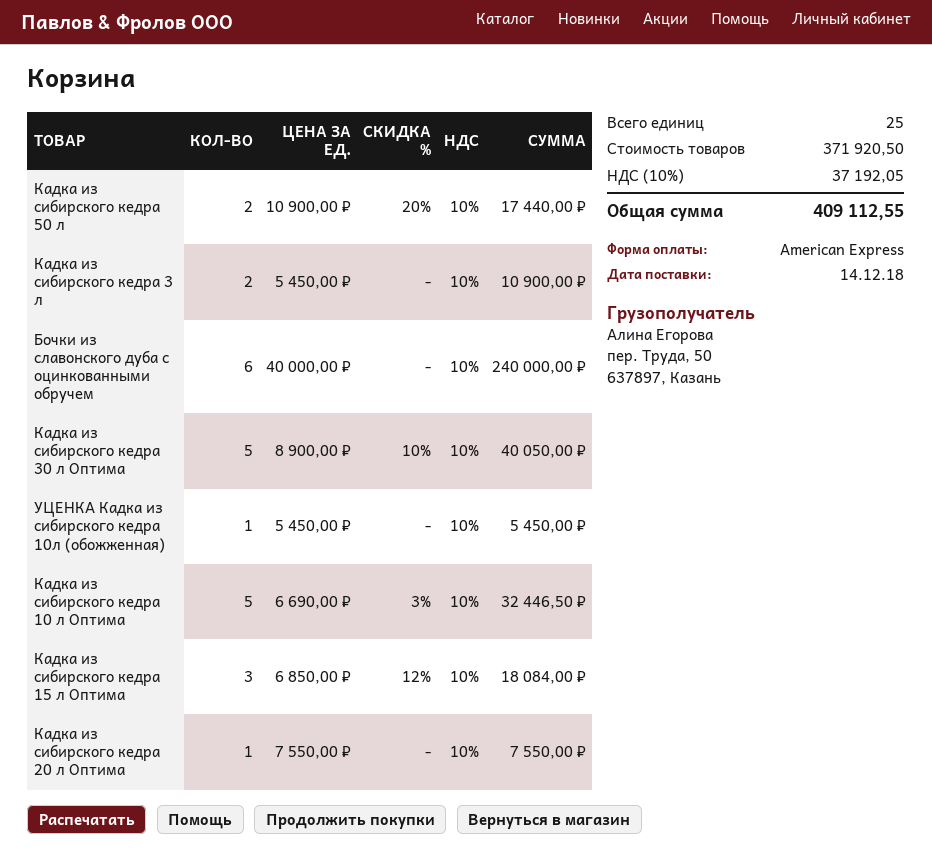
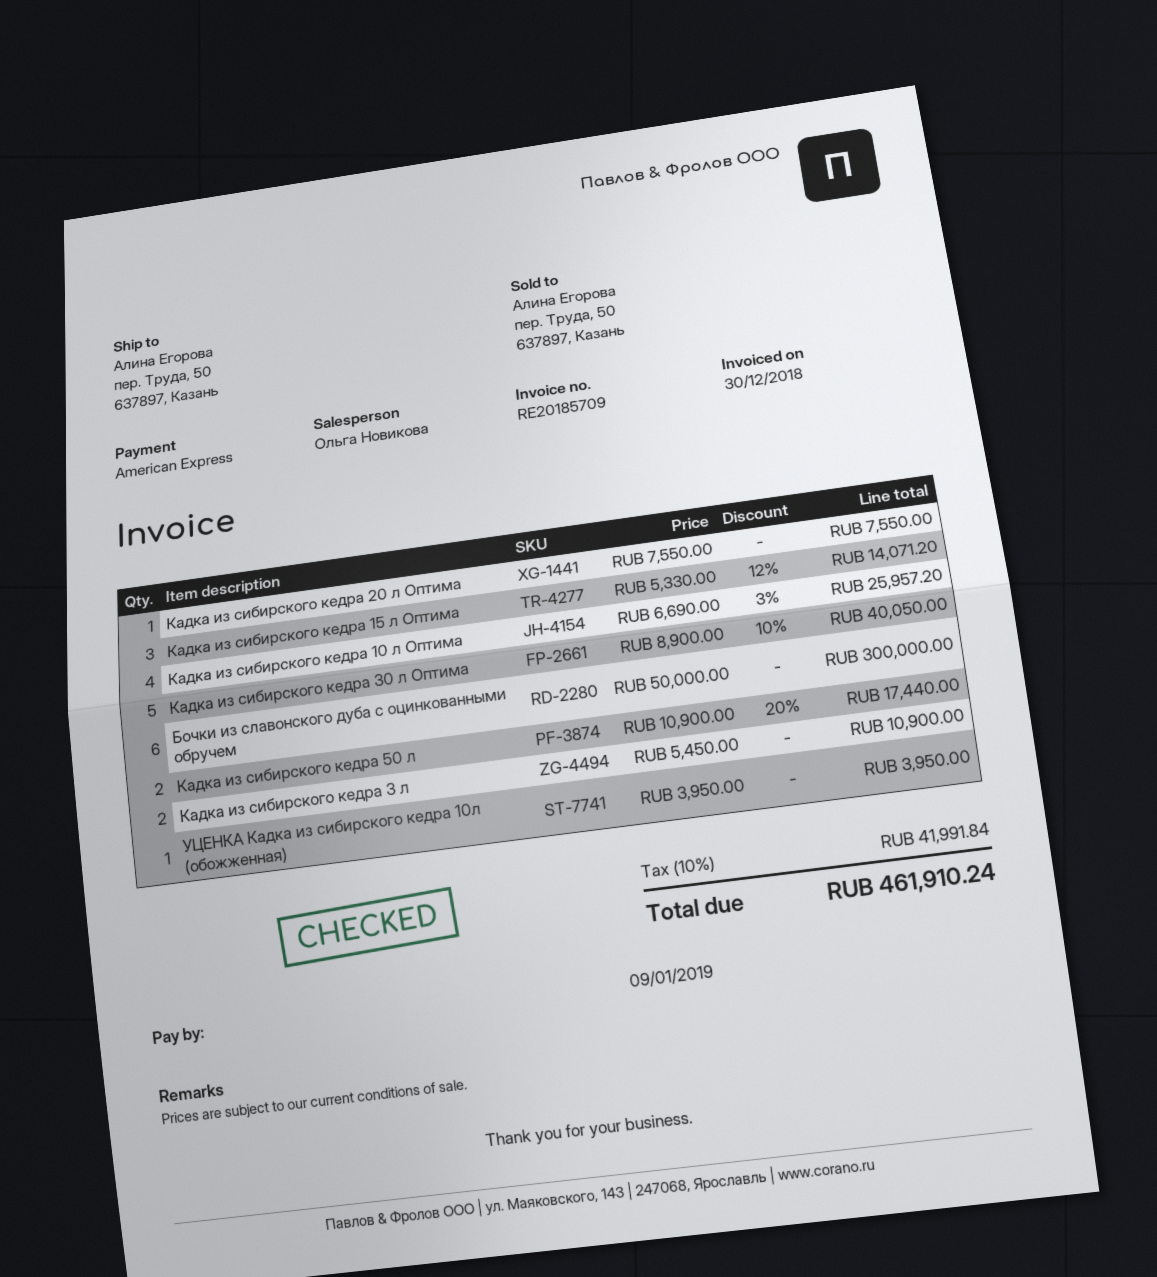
Бочки из славонского дуба с оцинкованными обручем: 6 x 40000.00 = 240000.00 -> 6 x 50000.00 = 300000.00
УЦЕНКА Кадка из сибирского кедра 10л (обожженная): 1 x 5450.00 = 5450.00 -> 1 x 3950.00 = 3950.00
Кадка из сибирского кедра 10 л Оптима: 5 x 6690.00 - 3% = 32446.50 -> 4 x 6690.00 - 3% = 25957.20
Кадка из сибирского кедра 15 л Оптима: 3 x 6850.00 - 12% = 18084.00 -> 3 x 5330.00 - 12% = 14071.20
tax: 10% = 37192.05 -> 10% = 41991.84
total: 409112.55 -> 461910.24

